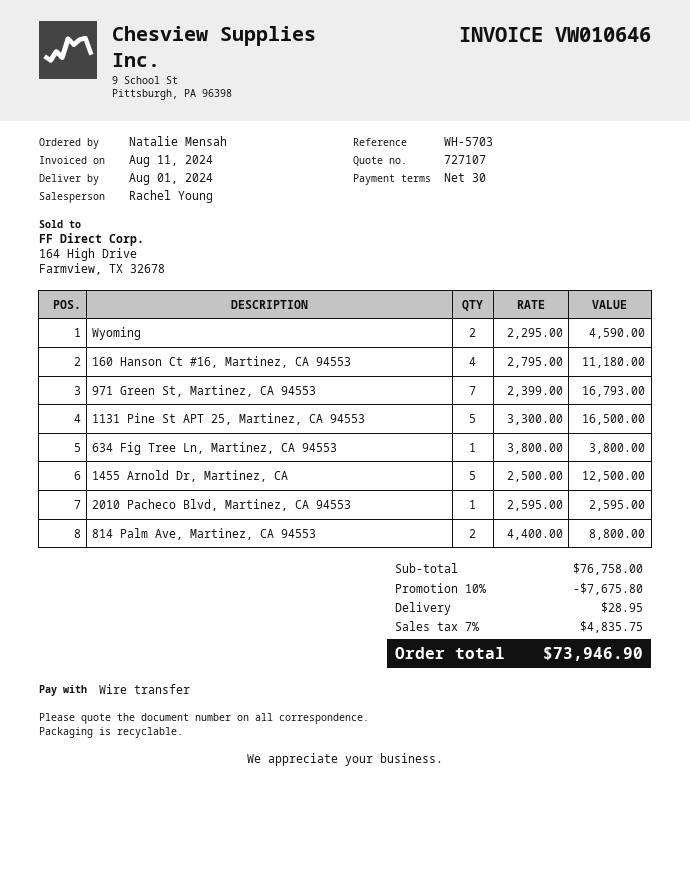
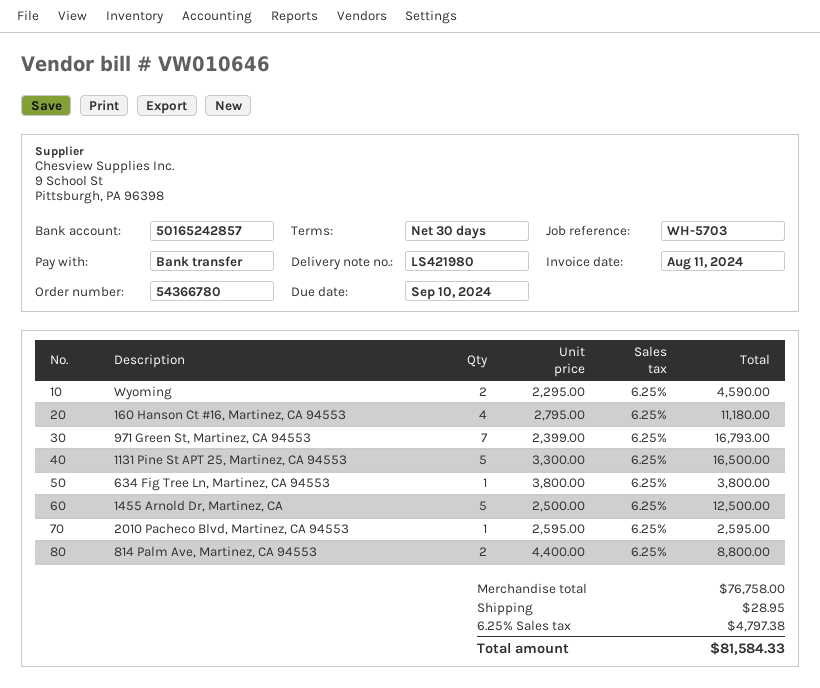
discount: 10% = 7675.80 -> none
tax: 7% = 4835.75 -> 6.25% = 4797.38
total: 73946.90 -> 81584.33

